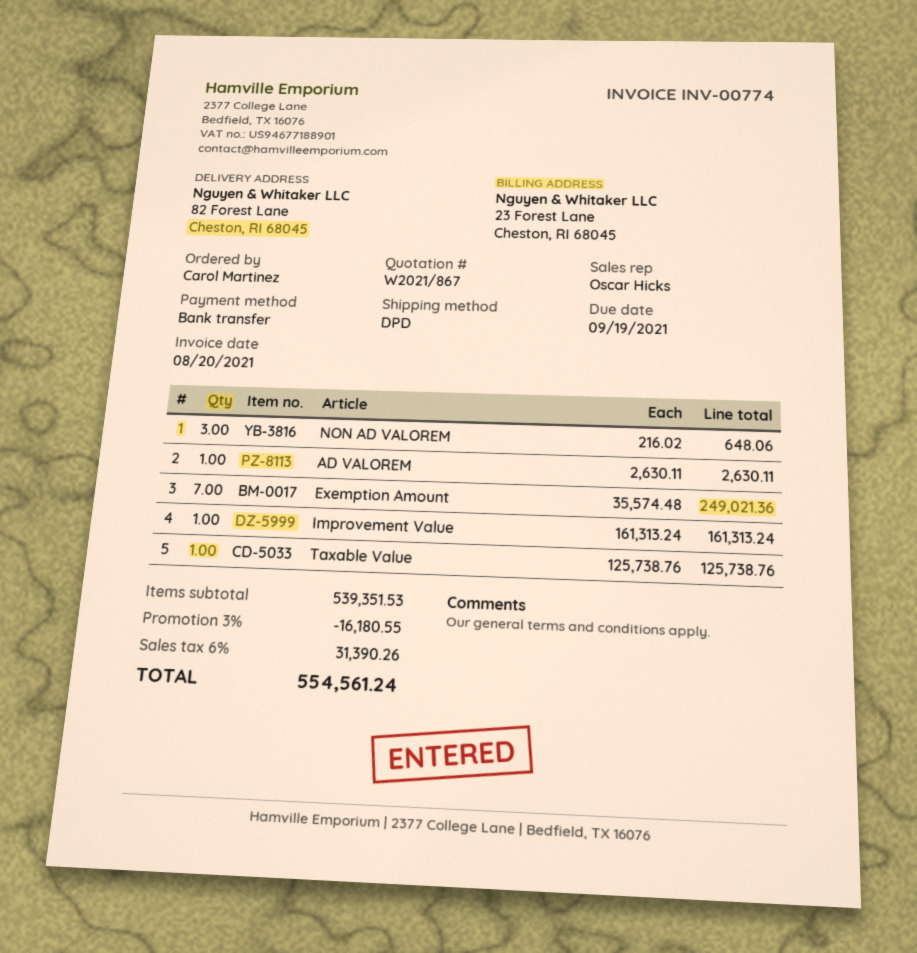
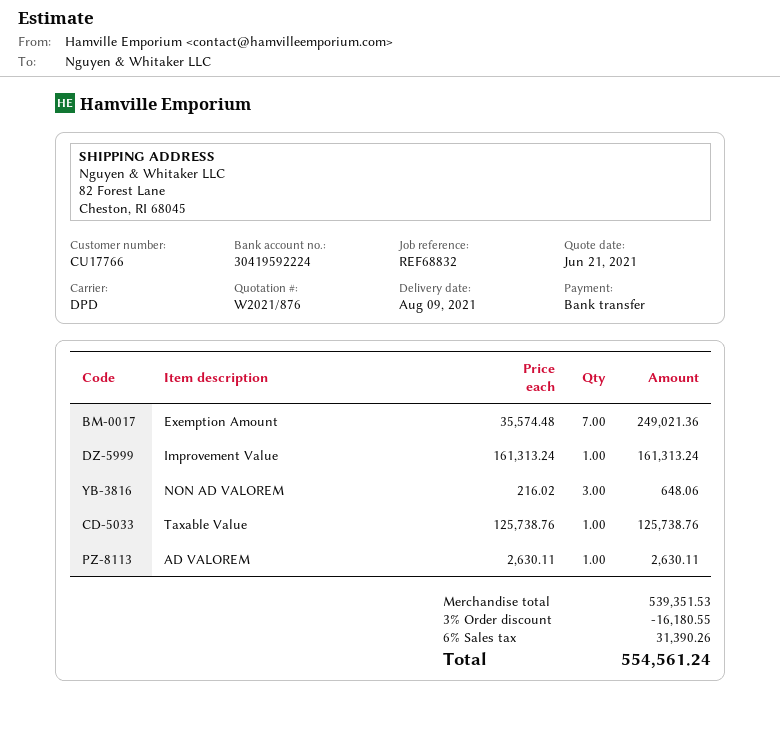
quote number: W2021/867 -> W2021/876

